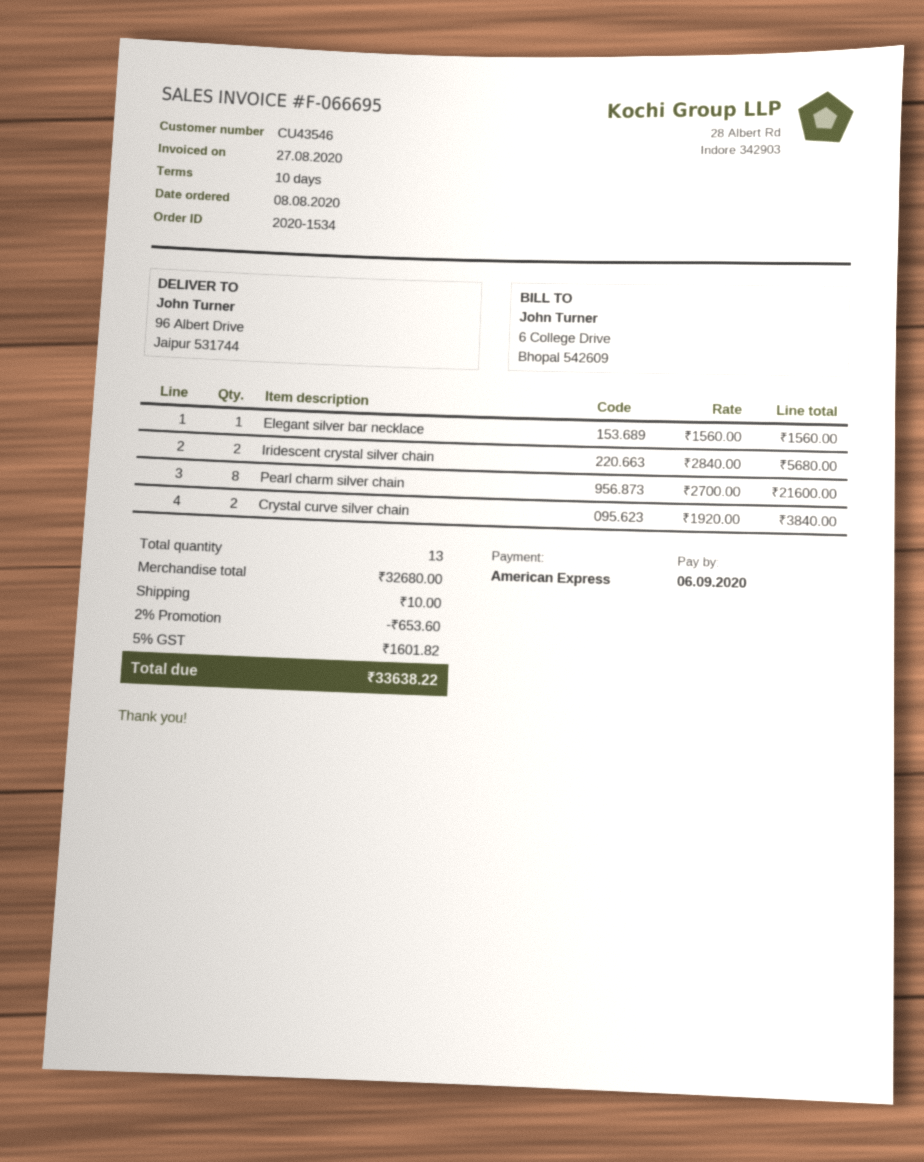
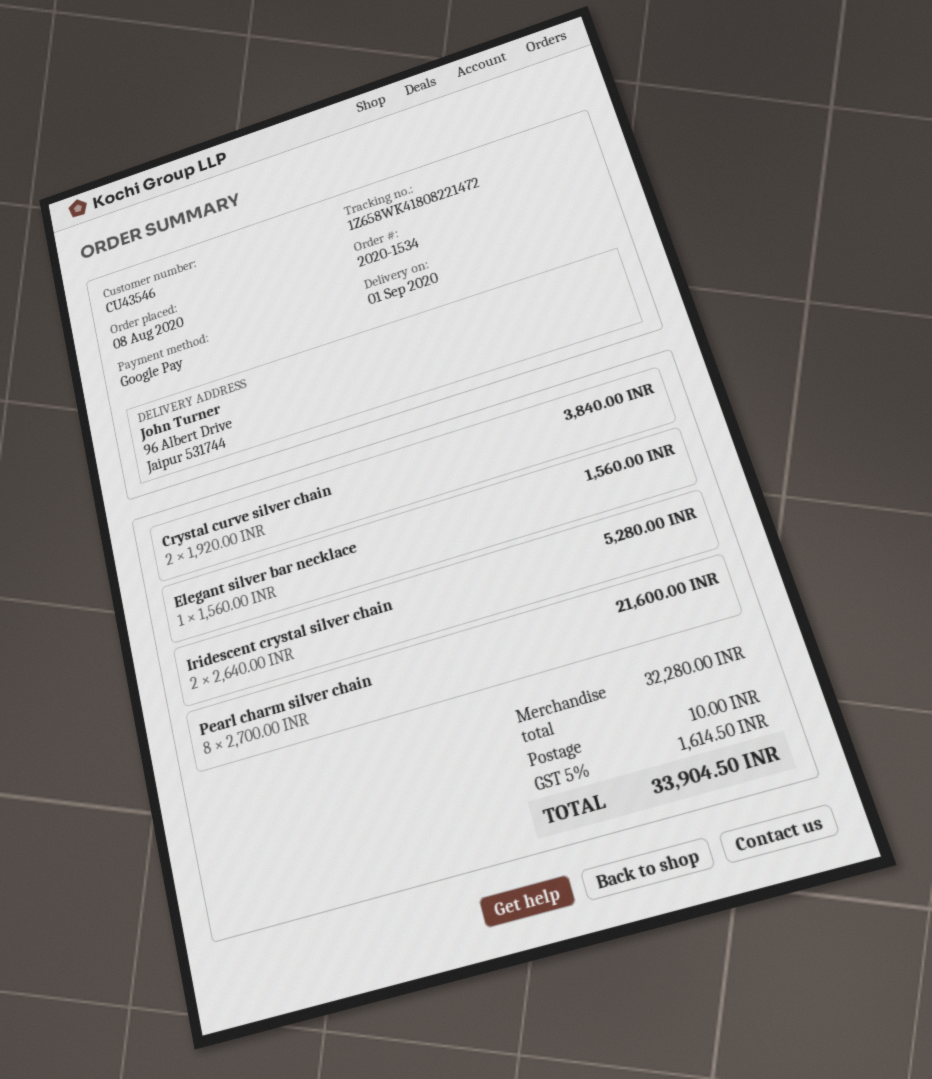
payment method: American Express -> Google Pay
Iridescent crystal silver chain: 2 x 2840.00 = 5680.00 -> 2 x 2640.00 = 5280.00
subtotal: 32680.00 -> 32280.00
discount: 2% = 653.60 -> none
tax: 5% = 1601.82 -> 5% = 1614.50
total: 33638.22 -> 33904.50

